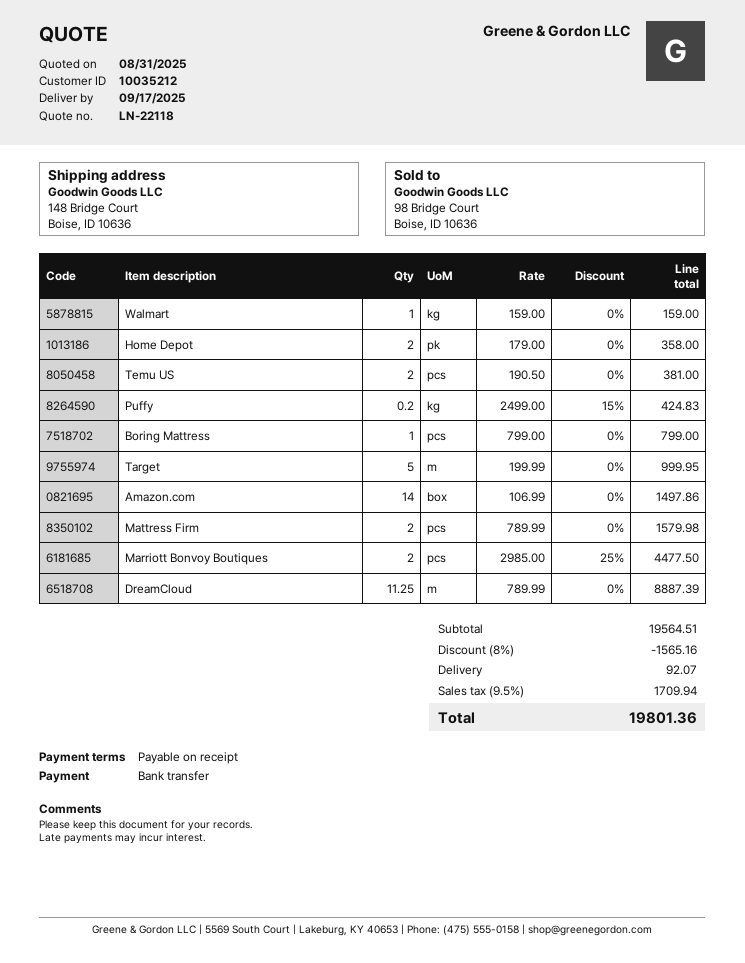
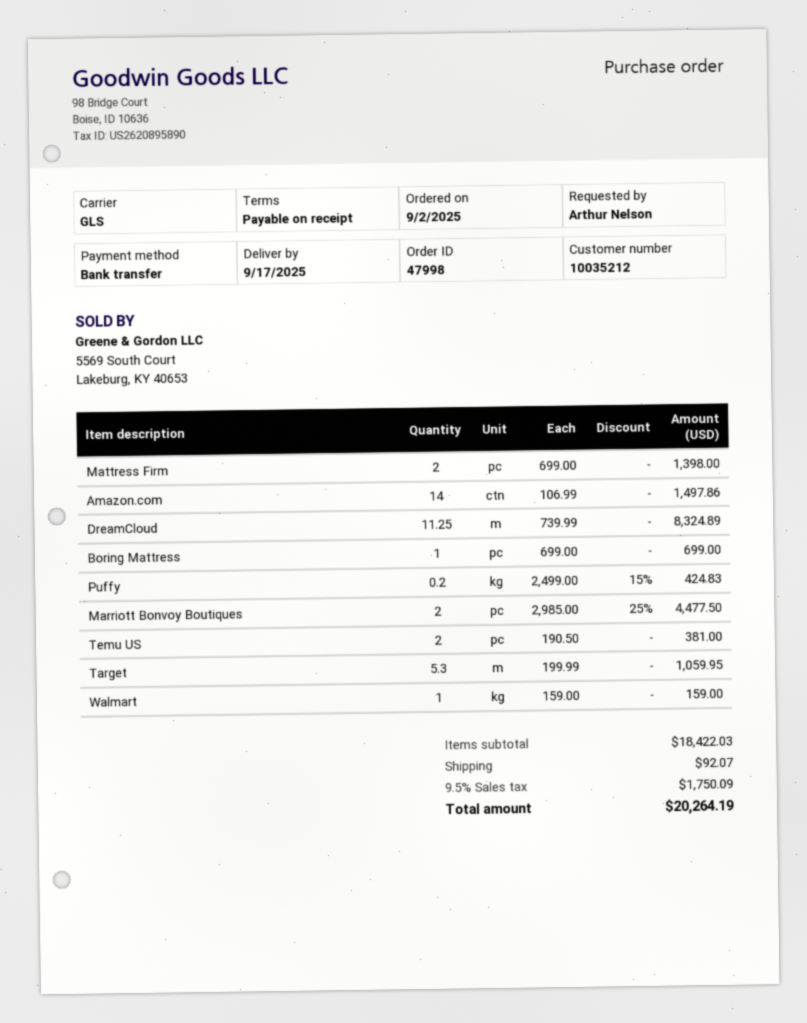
Home Depot: 2 x 179.00 = 358.00 -> none
Boring Mattress: 1 x 799.00 = 799.00 -> 1 x 699.00 = 699.00
Target: 5 x 199.99 = 999.95 -> 5.3 x 199.99 = 1059.95
Mattress Firm: 2 x 789.99 = 1579.98 -> 2 x 699.00 = 1398.00
DreamCloud: 11.25 x 789.99 = 8887.39 -> 11.25 x 739.99 = 8324.89
subtotal: 19564.51 -> 18422.03
discount: 8% = 1565.16 -> none
tax: 9.5% = 1709.94 -> 9.5% = 1750.09
total: 19801.36 -> 20264.19

